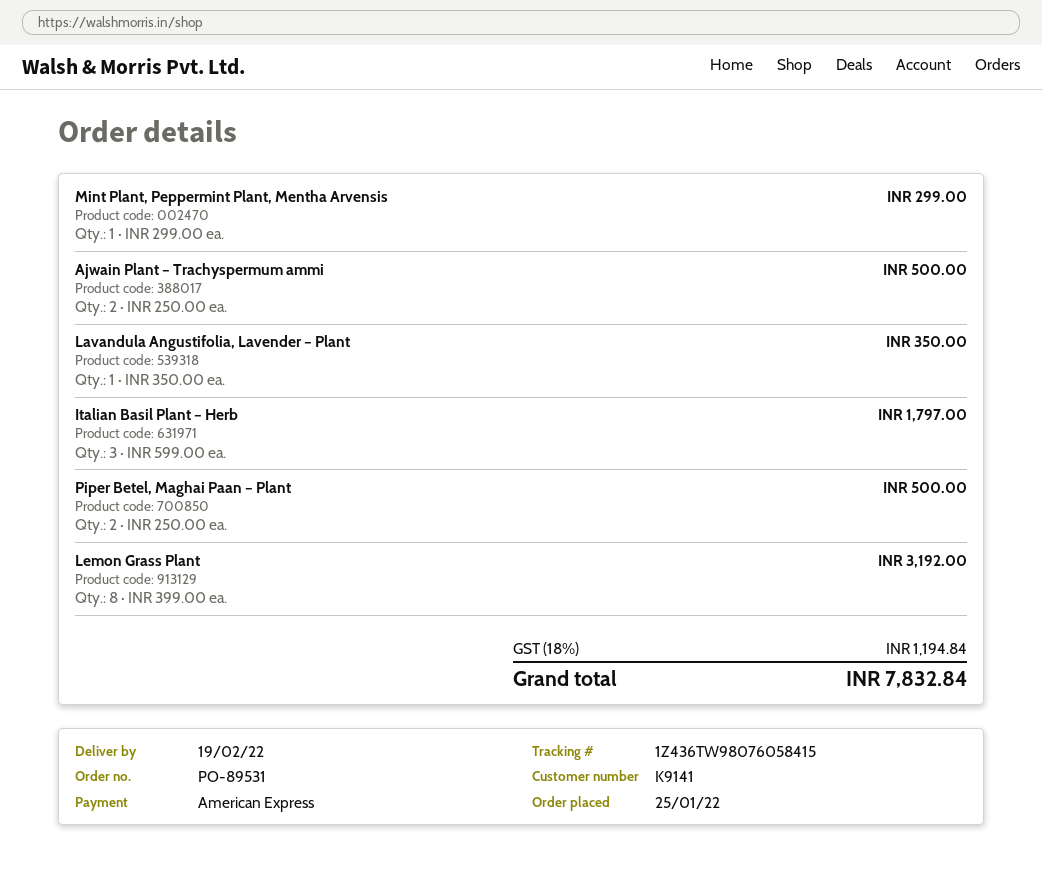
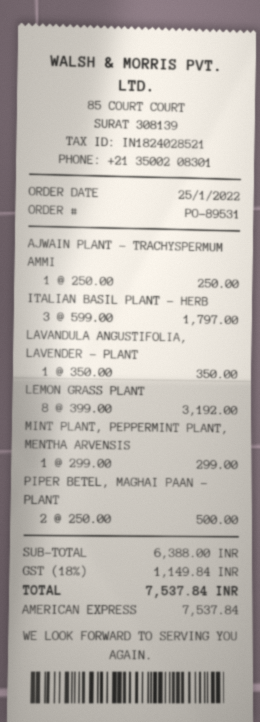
Ajwain Plant – Trachyspermum ammi: 2 x 250.00 = 500.00 -> 1 x 250.00 = 250.00
tax: 18% = 1194.84 -> 18% = 1149.84
total: 7832.84 -> 7537.84

